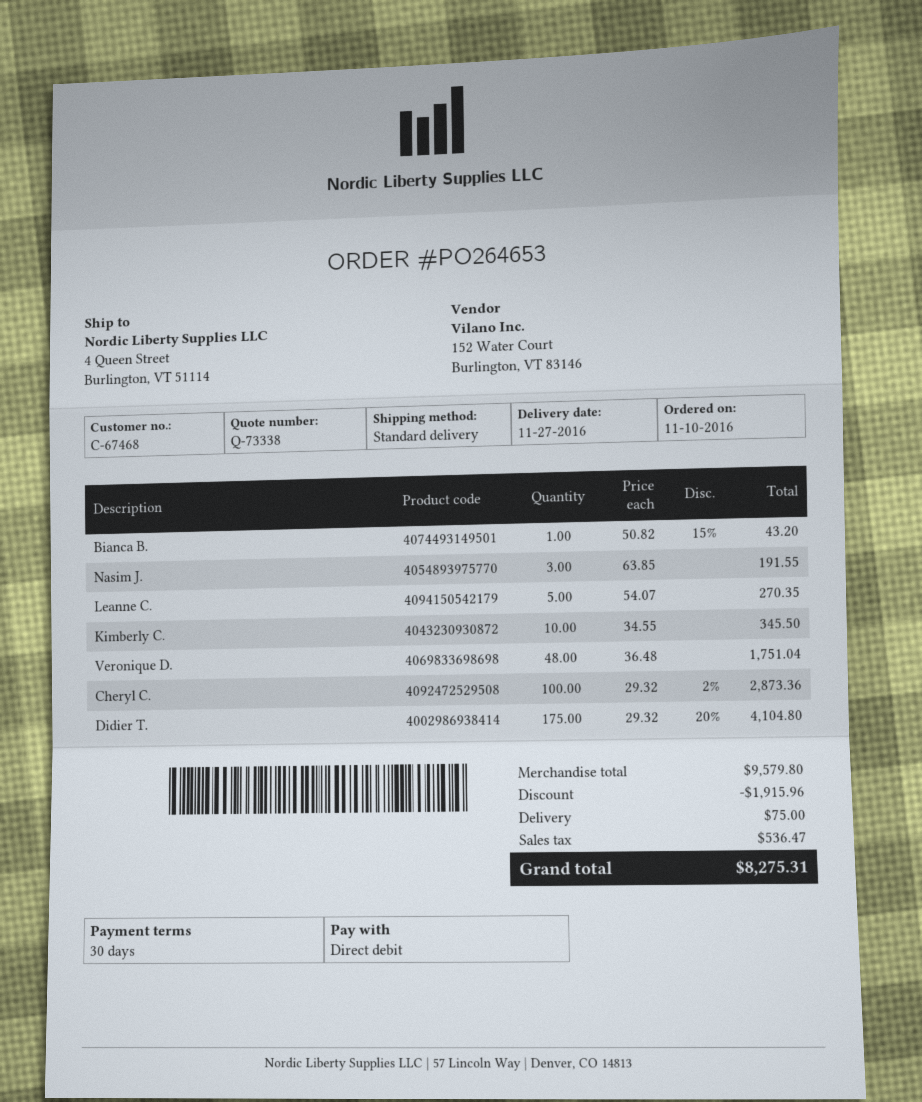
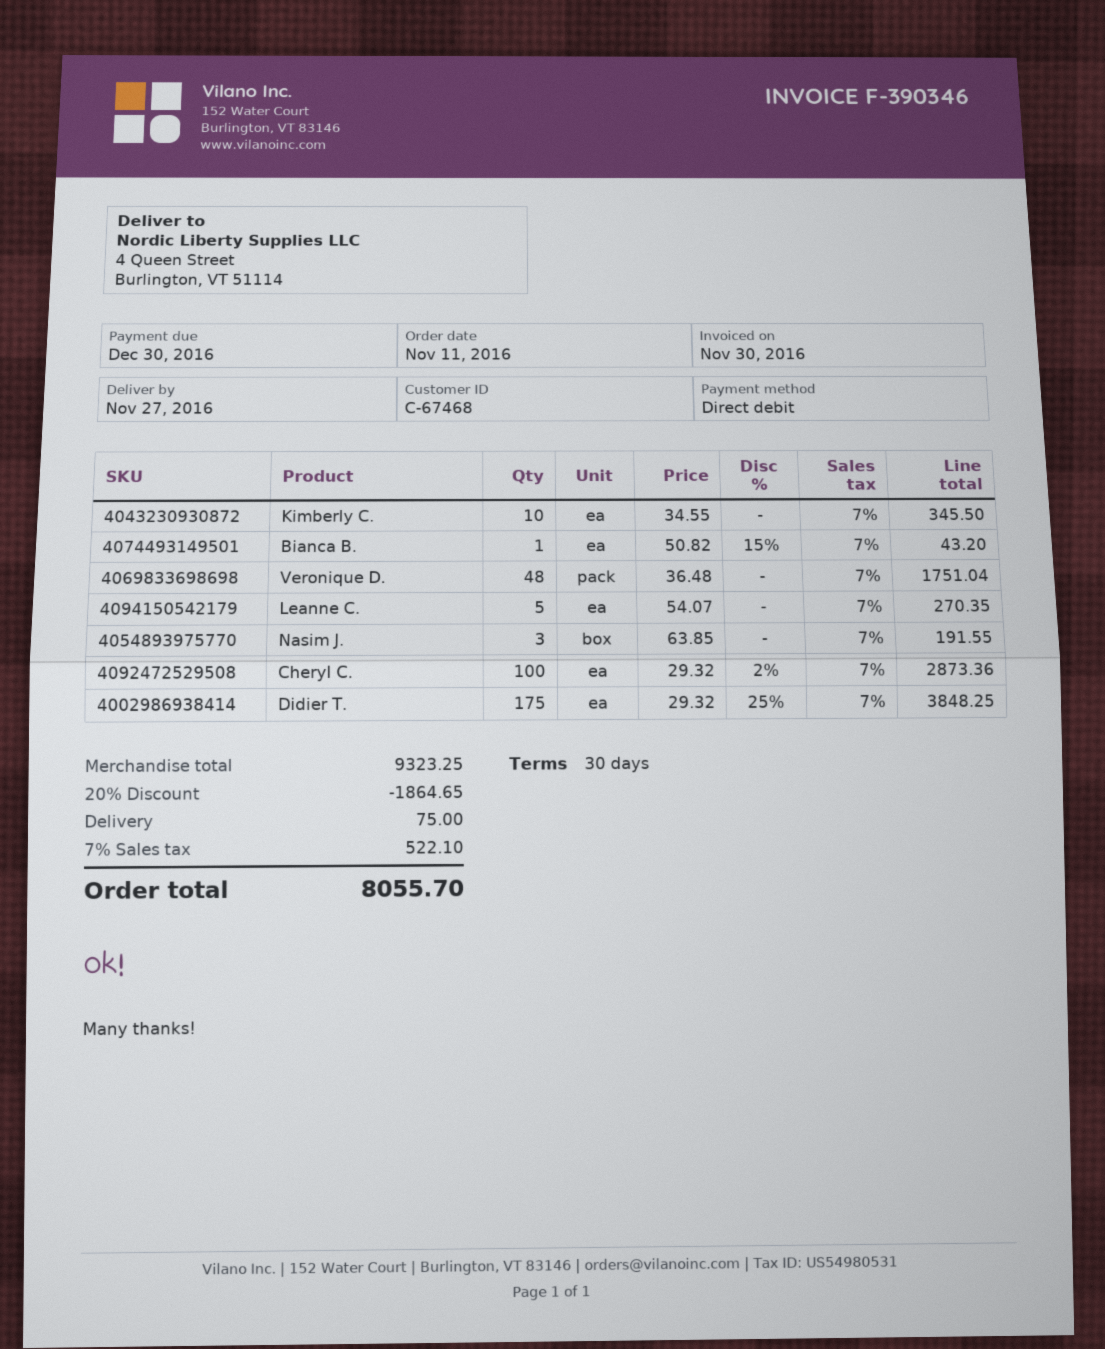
order date: 2016-11-10 -> 2016-11-11
Didier T.: 175 x 29.32 - 20% = 4104.80 -> 175 x 29.32 - 25% = 3848.25
subtotal: 9579.80 -> 9323.25
discount: 1915.96 -> 1864.65
tax: 536.47 -> 522.10
total: 8275.31 -> 8055.70

